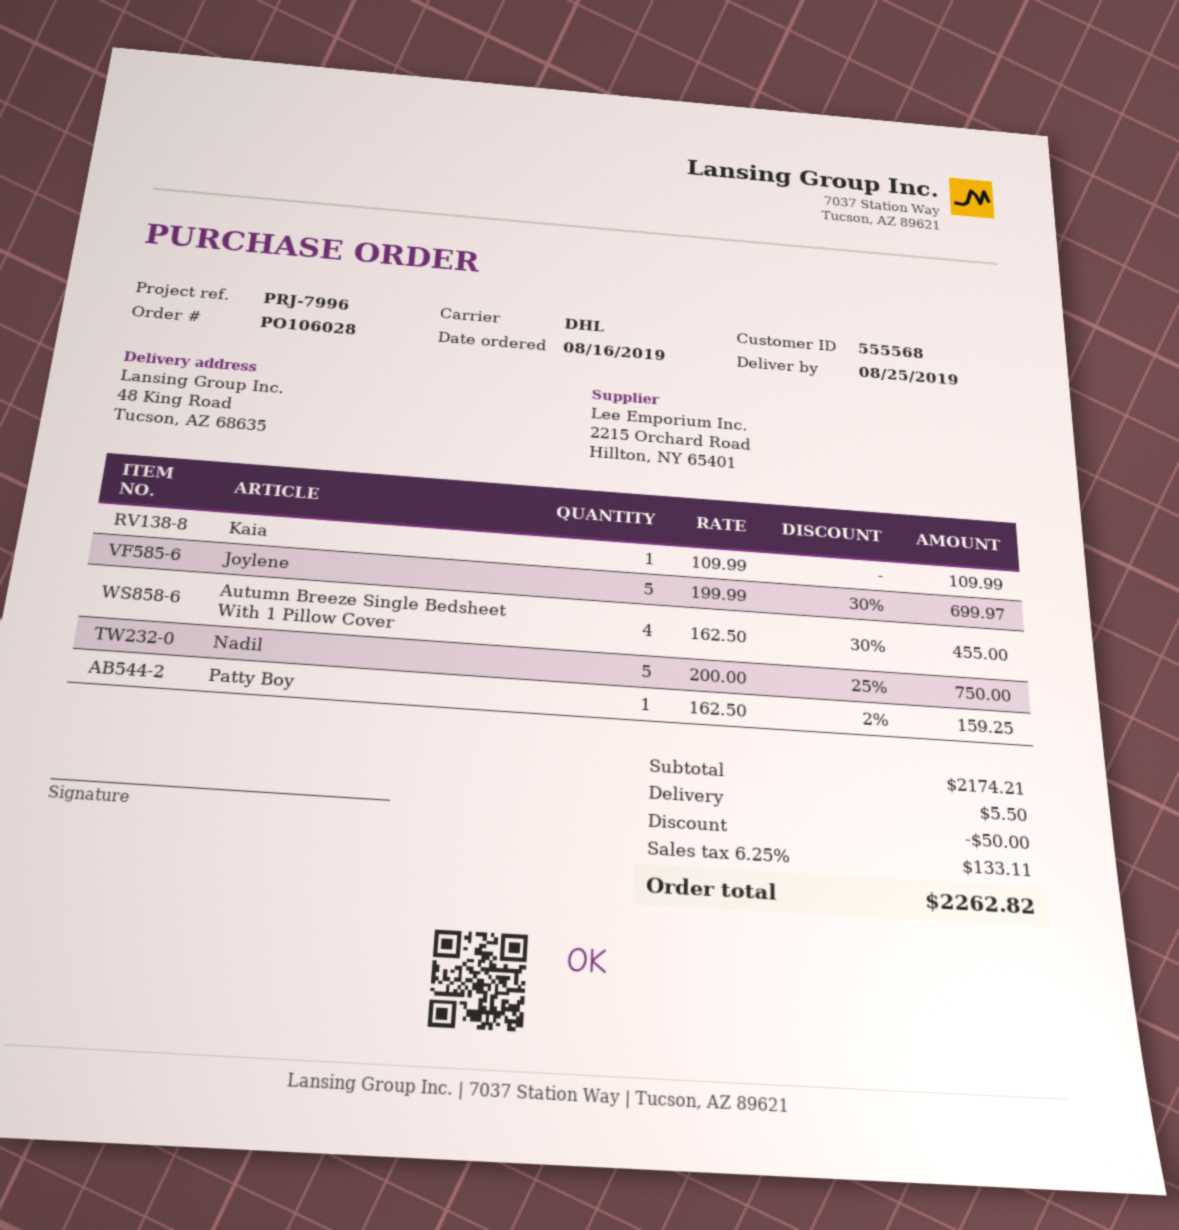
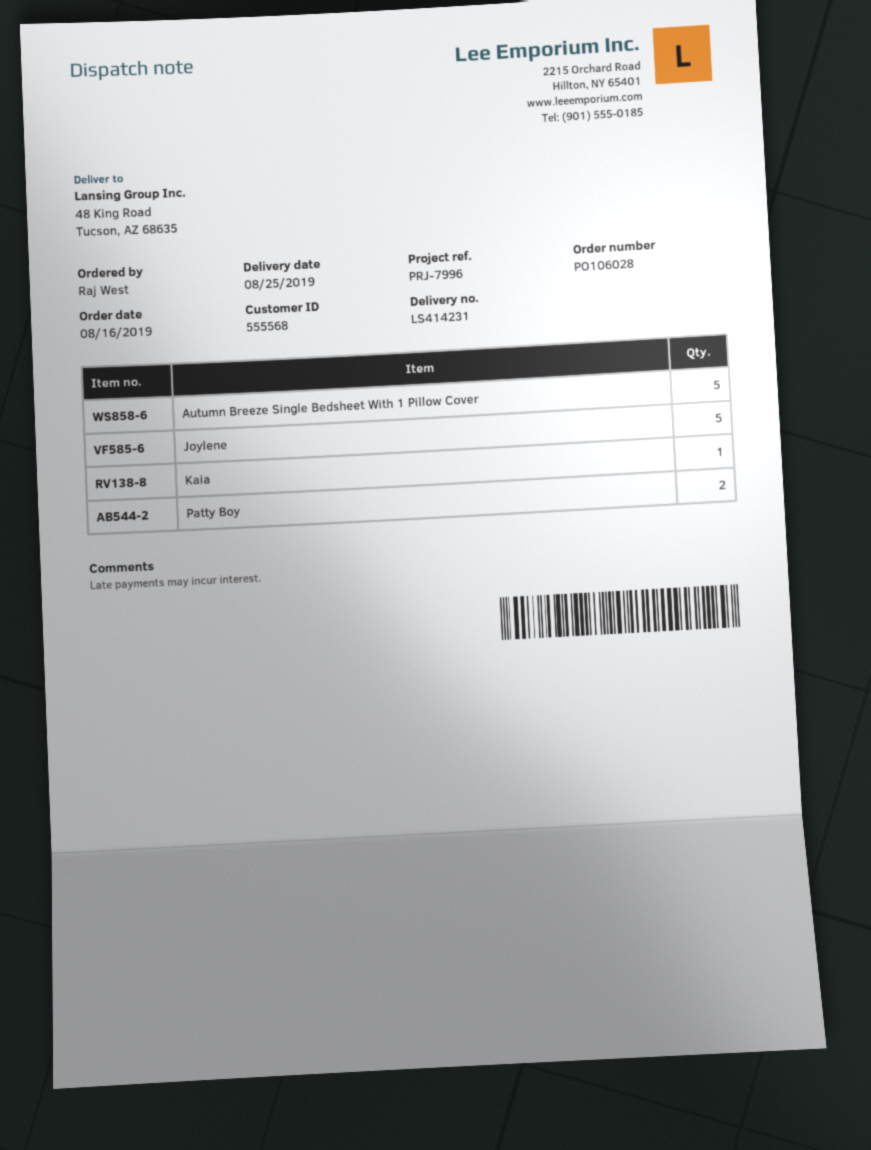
Autumn Breeze Single Bedsheet With 1 Pillow Cover: 4 -> 5
Nadil: 5 -> none
Patty Boy: 1 -> 2

